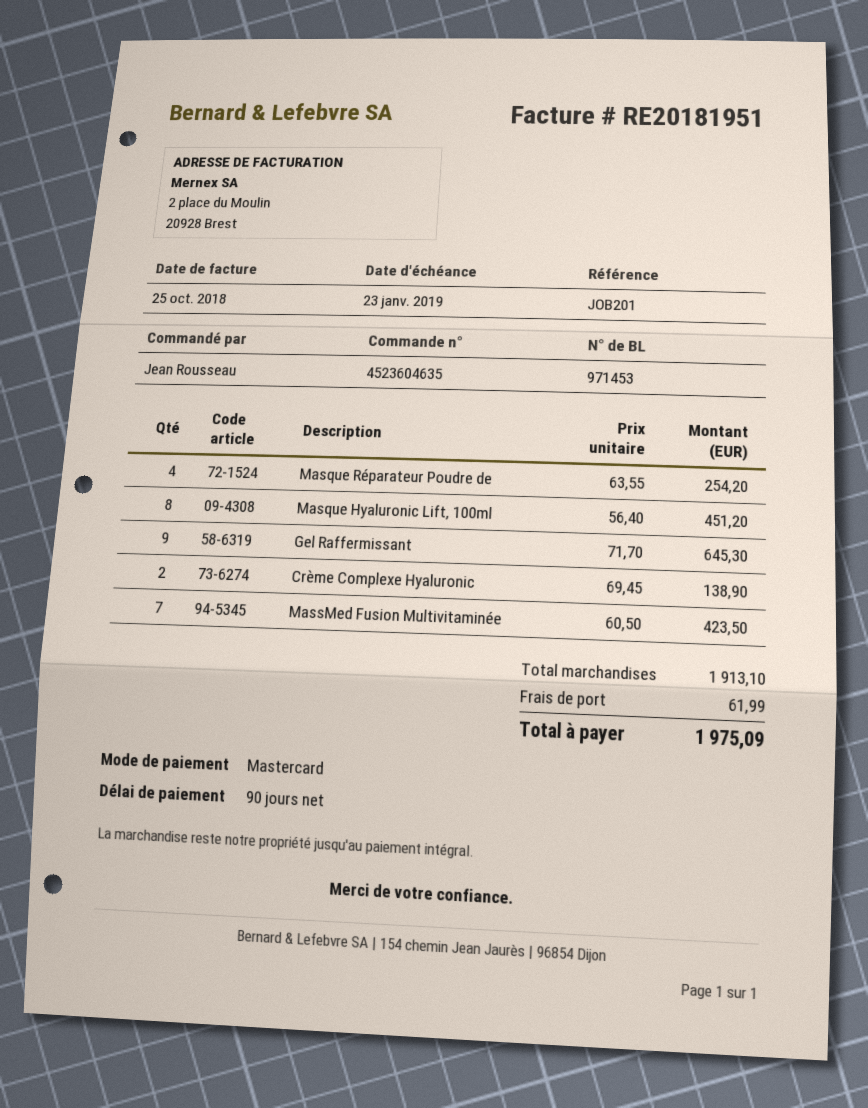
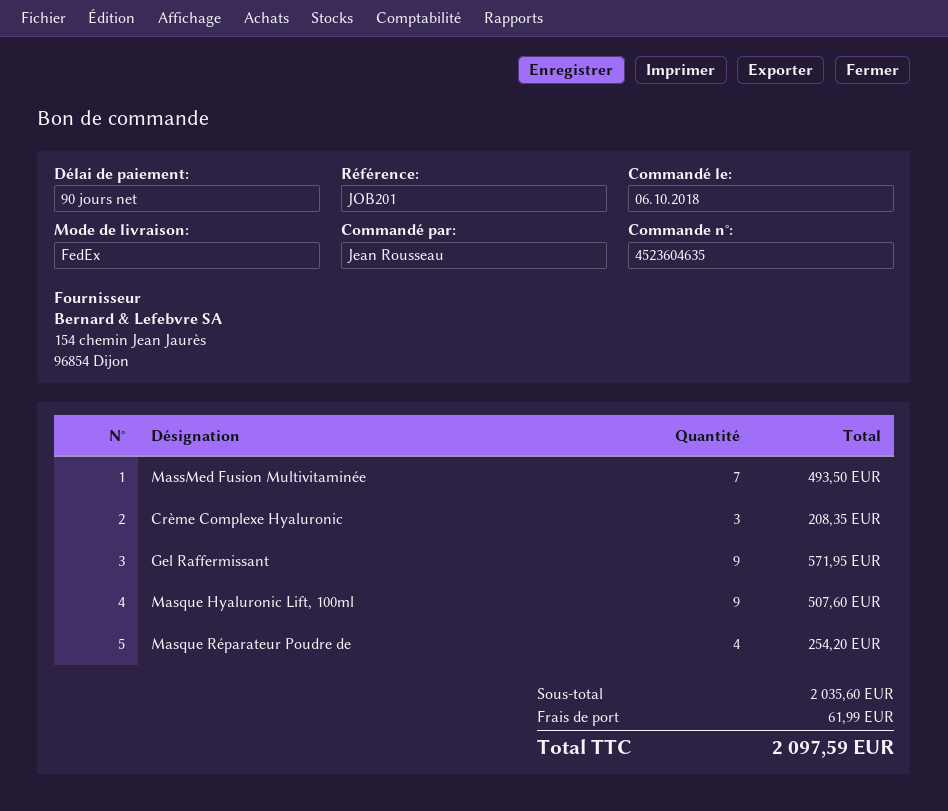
Masque Hyaluronic Lift, 100ml: 8 for 451.20 -> 9 for 507.60
Gel Raffermissant: 9 for 645.30 -> 9 for 571.95
Crème Complexe Hyaluronic: 2 for 138.90 -> 3 for 208.35
MassMed Fusion Multivitaminée: 7 for 423.50 -> 7 for 493.50
subtotal: 1913.10 -> 2035.60
total: 1975.09 -> 2097.59

